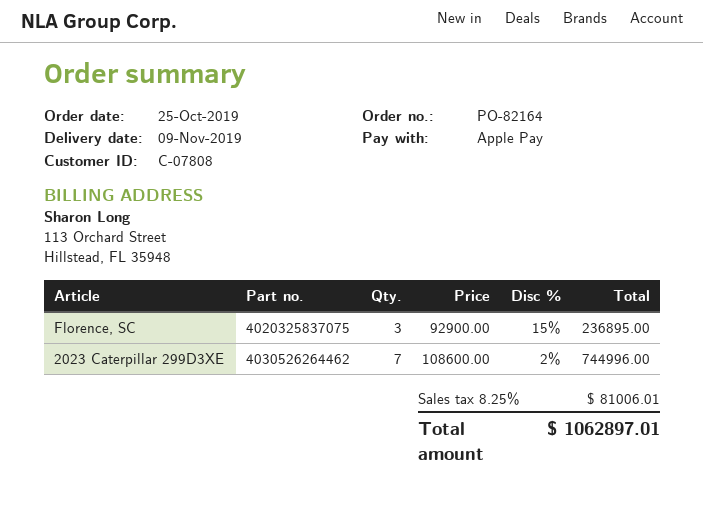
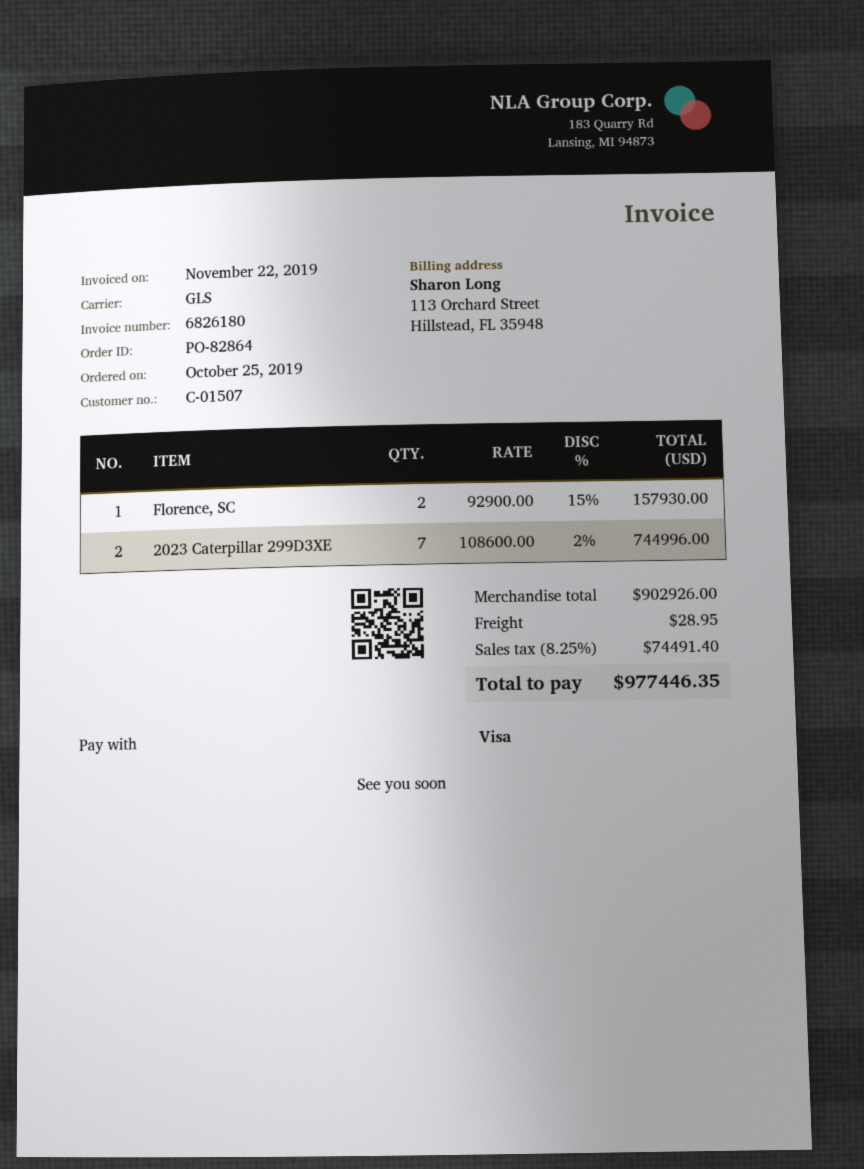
order number: PO-82164 -> PO-82864
customer number: C-07808 -> C-01507
payment method: Apple Pay -> Visa
Florence, SC: 3 x 92900.00 - 15% = 236895.00 -> 2 x 92900.00 - 15% = 157930.00
shipping: none -> 28.95
tax: 8.25% = 81006.01 -> 8.25% = 74491.40
total: 1062897.01 -> 977446.35

